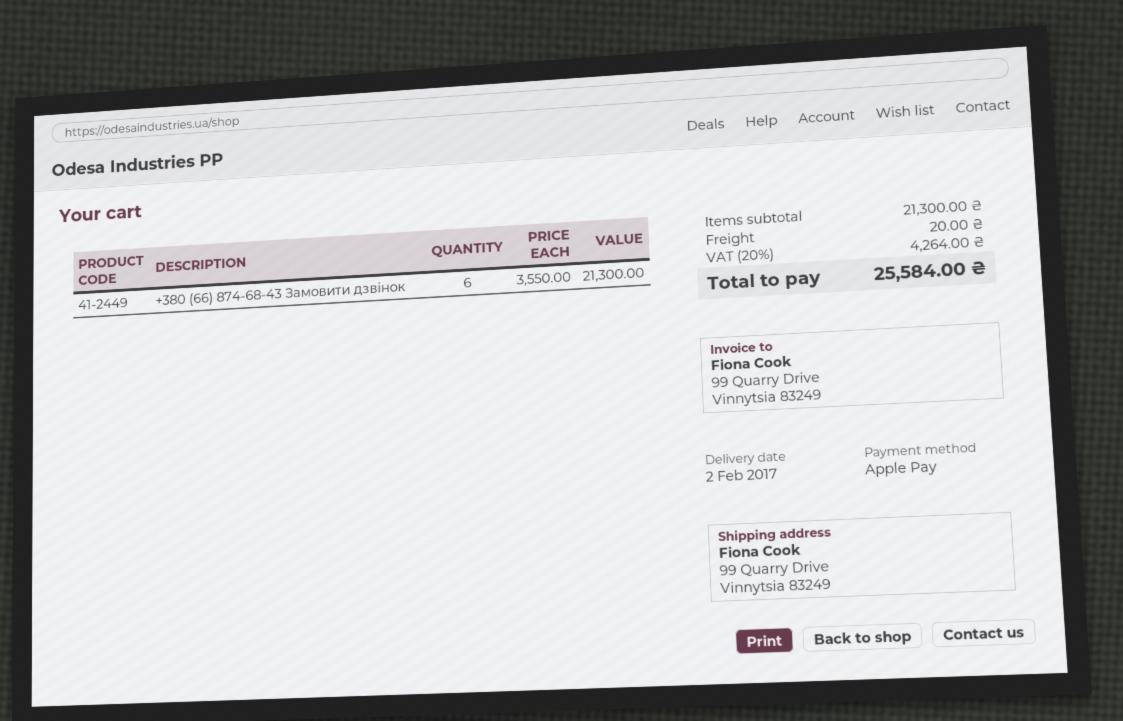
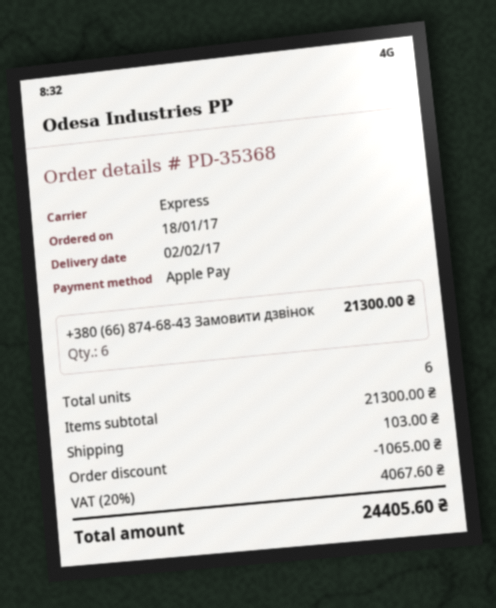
discount: none -> 1065.00
shipping: 20.00 -> 103.00
tax: 20% = 4264.00 -> 20% = 4067.60
total: 25584.00 -> 24405.60

